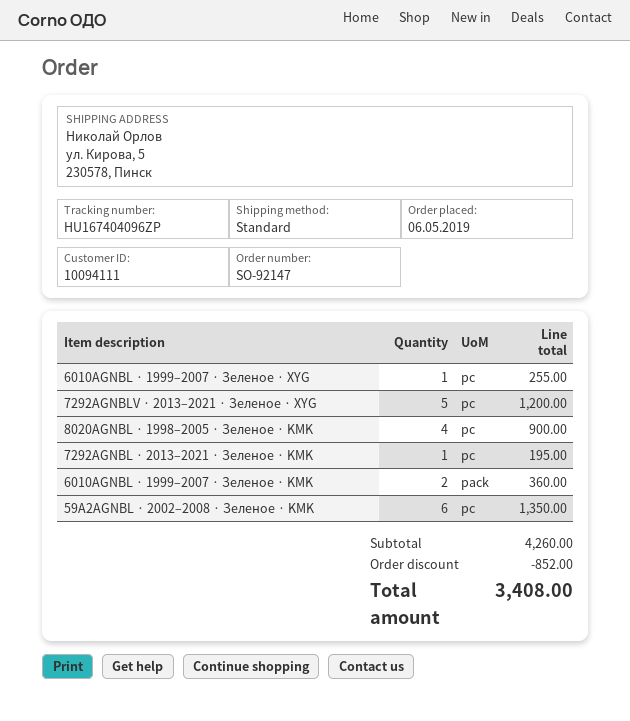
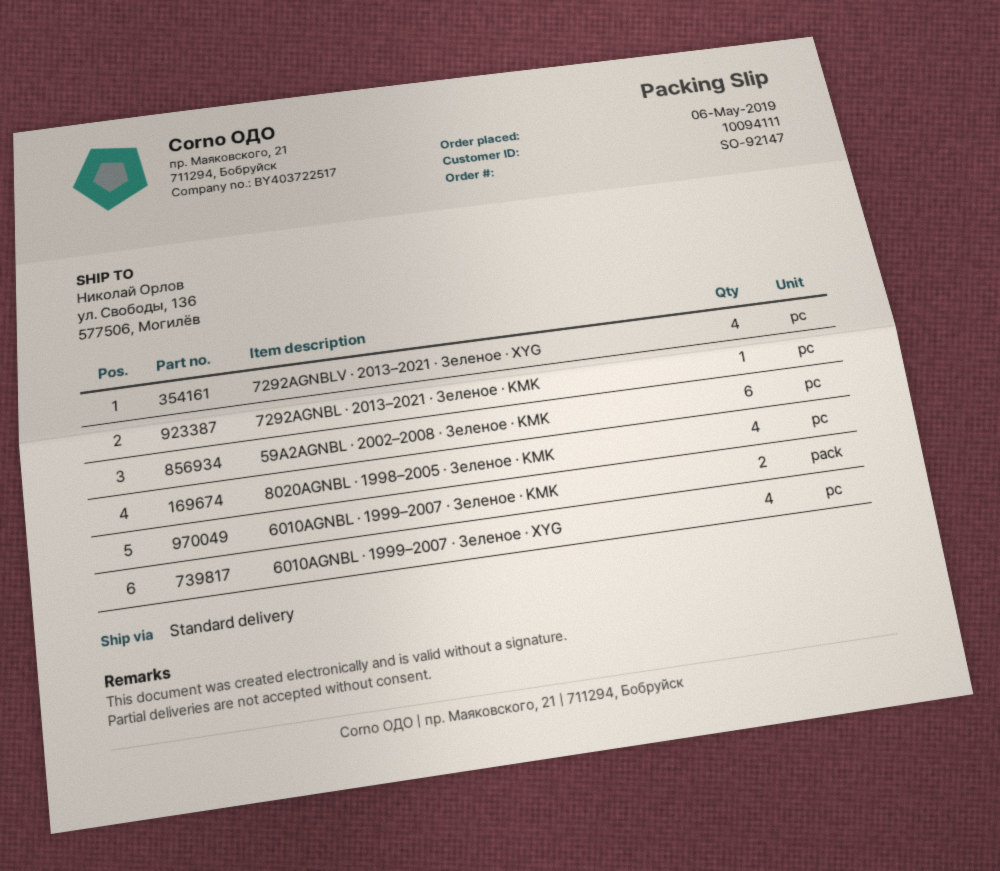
ship to: ул. Кирова, 5, 230578, Пинск -> ул. Свободы, 136, 577506, Могилёв
6010AGNBL · 1999–2007 · Зеленое · XYG: 1 -> 4
7292AGNBLV · 2013–2021 · Зеленое · XYG: 5 -> 4

